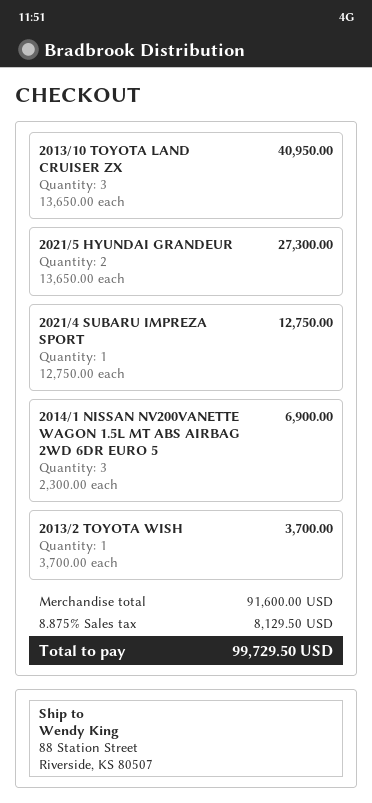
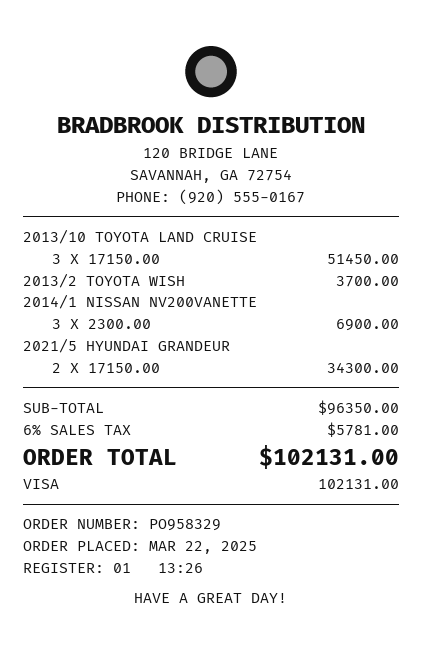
2013/10 TOYOTA LAND CRUISER ZX: 3 x 13650.00 = 40950.00 -> 3 x 17150.00 = 51450.00
2021/5 HYUNDAI GRANDEUR: 2 x 13650.00 = 27300.00 -> 2 x 17150.00 = 34300.00
2021/4 SUBARU IMPREZA SPORT: 1 x 12750.00 = 12750.00 -> none
subtotal: 91600.00 -> 96350.00
tax: 8.875% = 8129.50 -> 6% = 5781.00
total: 99729.50 -> 102131.00

